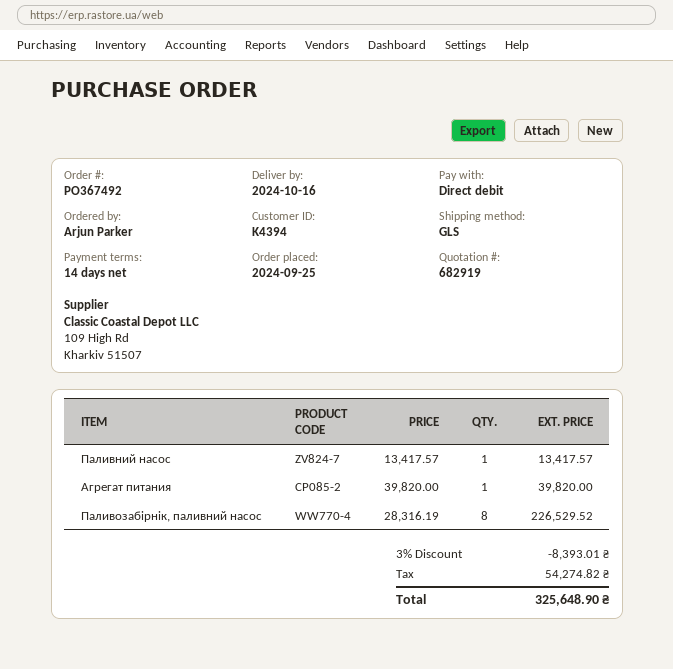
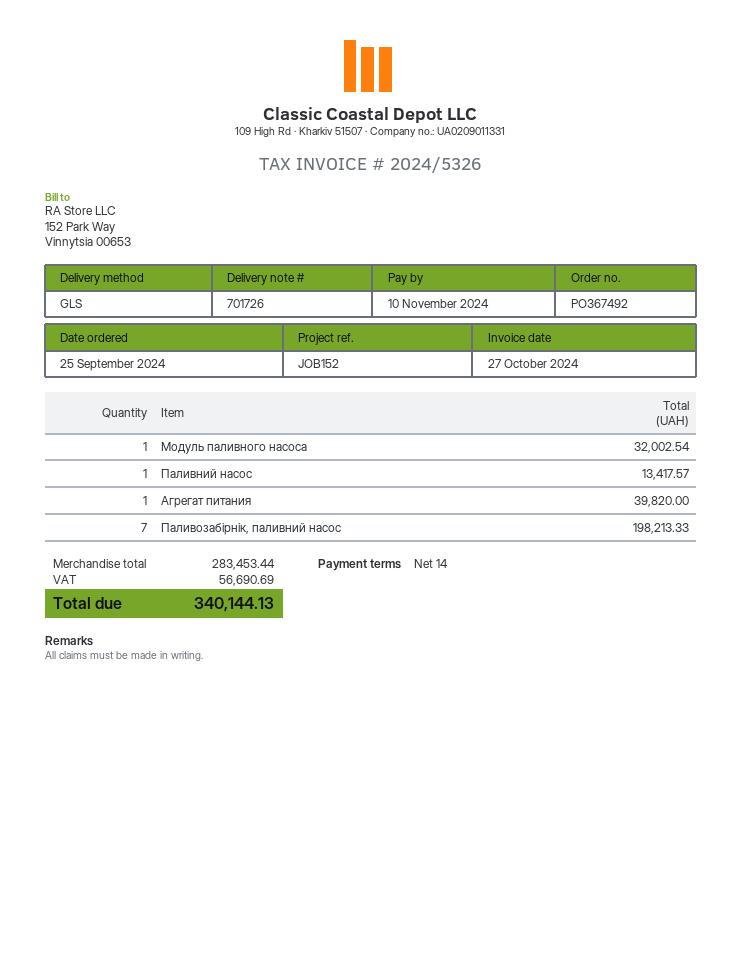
Паливозабірнік, паливний насос: 8 for 226529.52 -> 7 for 198213.33
Модуль паливного насоса: none -> 1 for 32002.54
discount: 3% = 8393.01 -> none
tax: 54274.82 -> 56690.69
total: 325648.90 -> 340144.13

